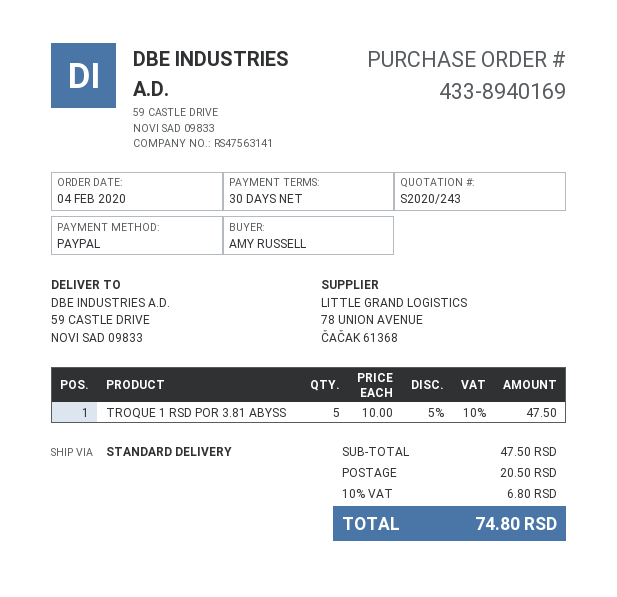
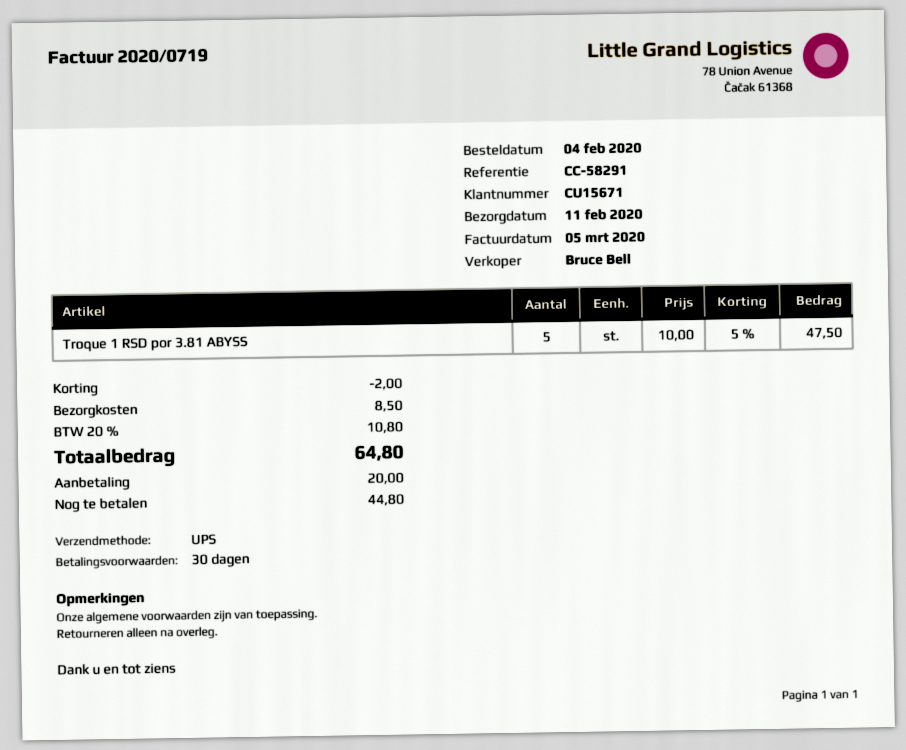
shipping method: standard -> UPS
discount: none -> 2.00
shipping: 20.50 -> 8.50
tax: 10% = 6.80 -> 20% = 10.80
total: 74.80 -> 64.80

